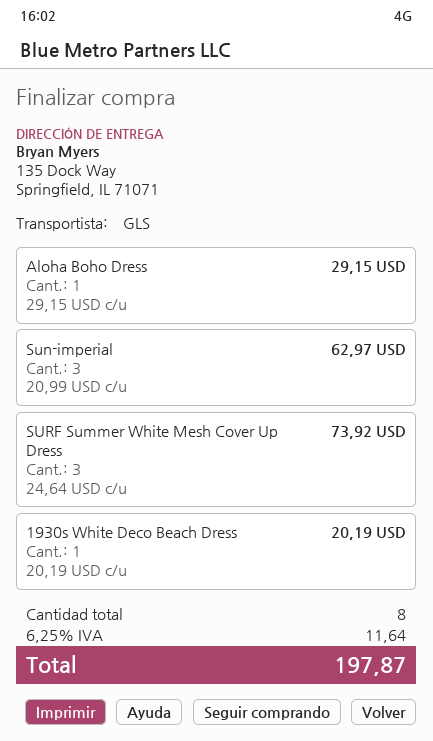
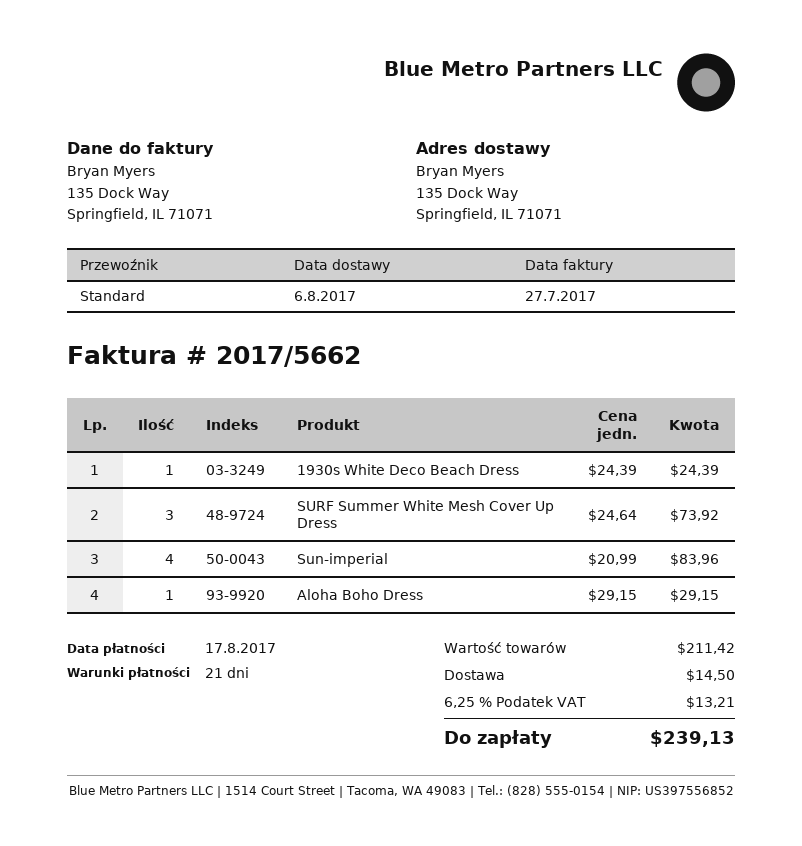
shipping method: GLS -> standard
Sun-imperial: 3 x 20.99 = 62.97 -> 4 x 20.99 = 83.96
1930s White Deco Beach Dress: 1 x 20.19 = 20.19 -> 1 x 24.39 = 24.39
shipping: none -> 14.50
tax: 6.25% = 11.64 -> 6.25% = 13.21
total: 197.87 -> 239.13

